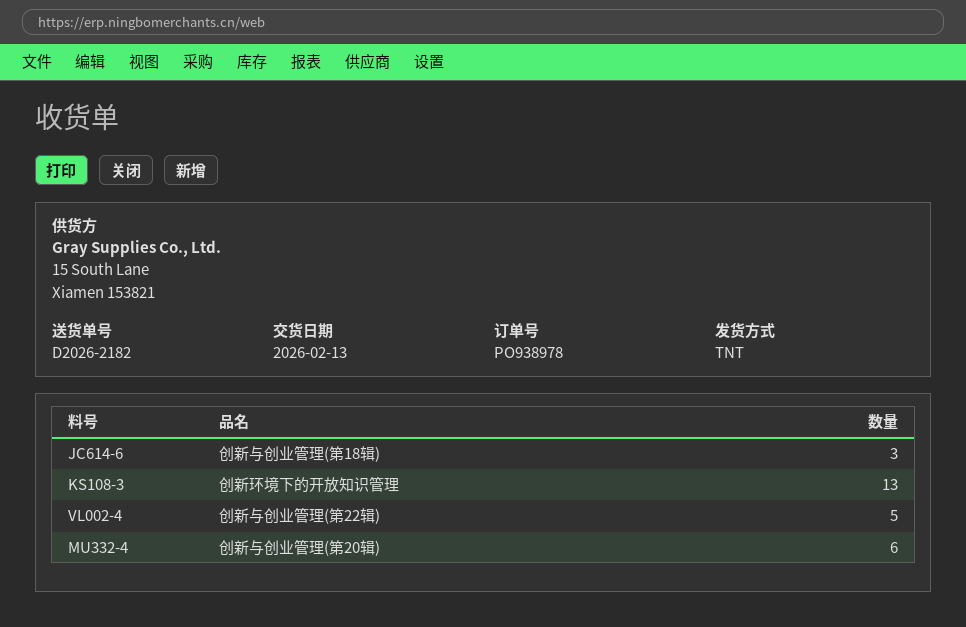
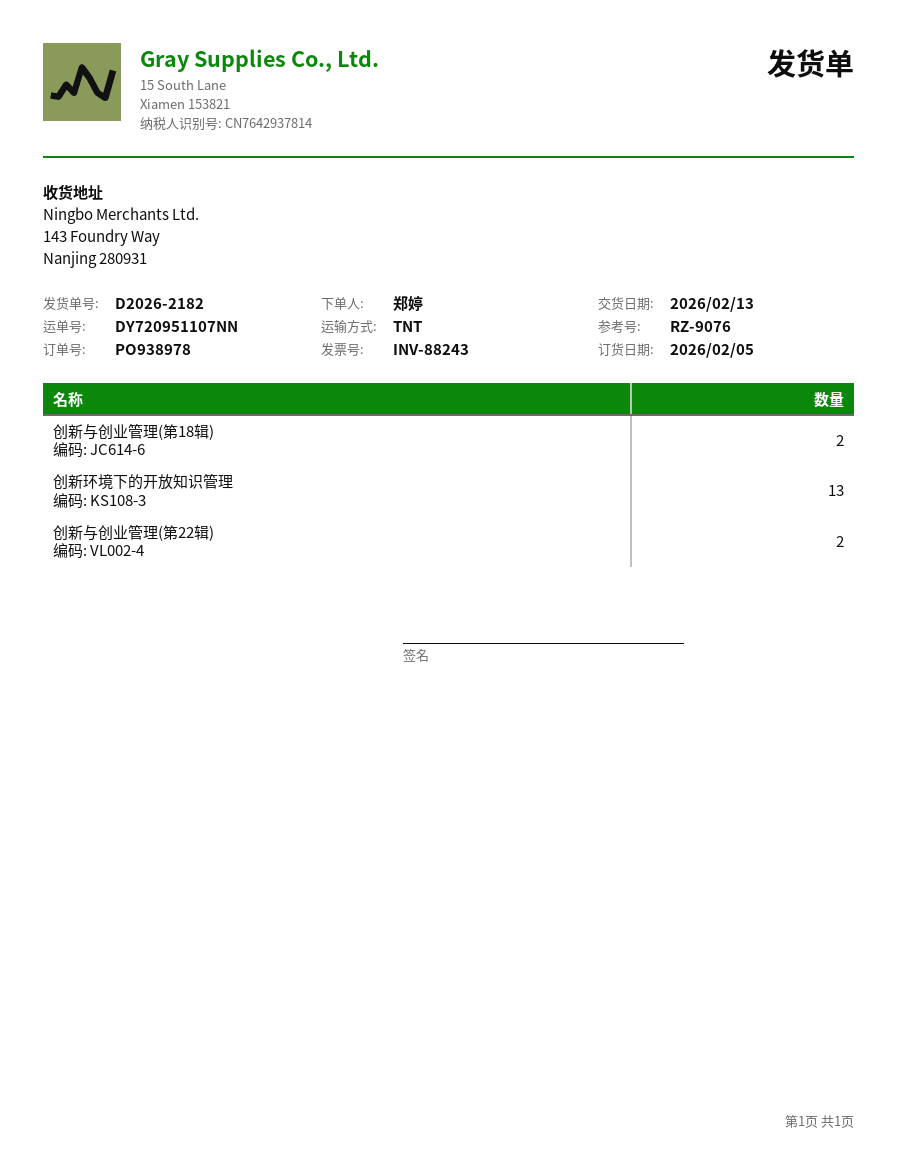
创新与创业管理(第18辑): 3 -> 2
创新与创业管理(第22辑): 5 -> 2
创新与创业管理(第20辑): 6 -> none

